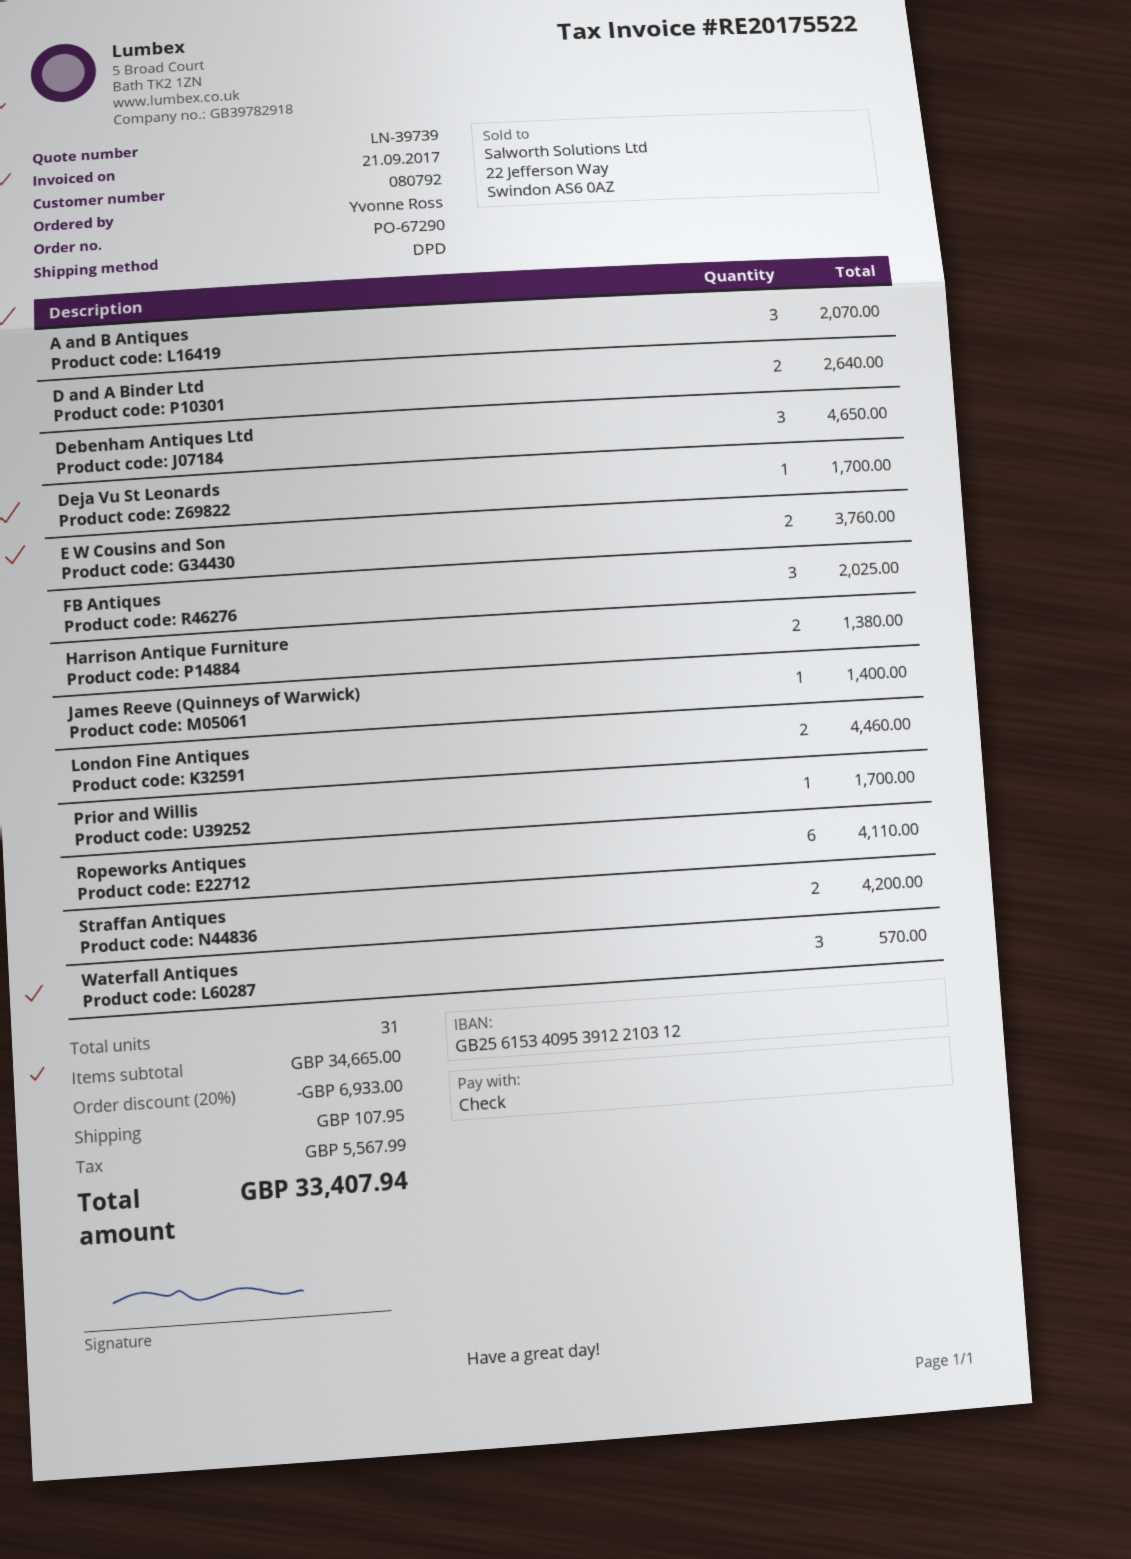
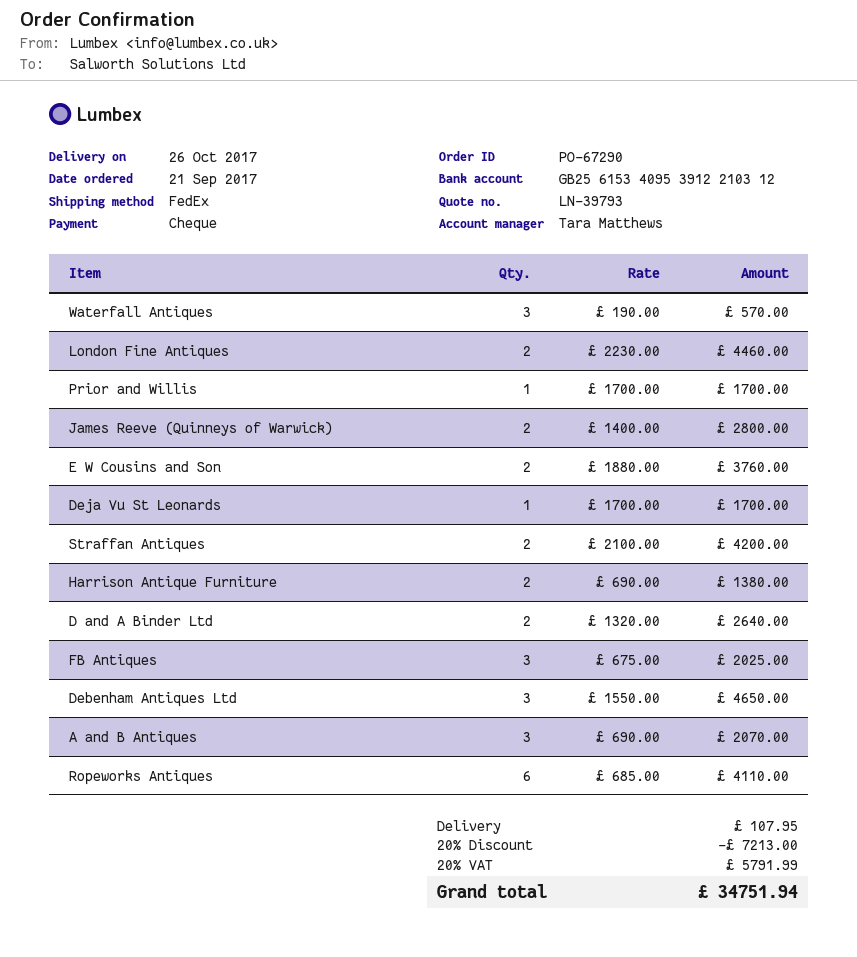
quote number: LN-39739 -> LN-39793
shipping method: DPD -> FedEx
James Reeve (Quinneys of Warwick): 1 for 1400.00 -> 2 for 2800.00
discount: 20% = 6933.00 -> 20% = 7213.00
tax: 5567.99 -> 5791.99
total: 33407.94 -> 34751.94

